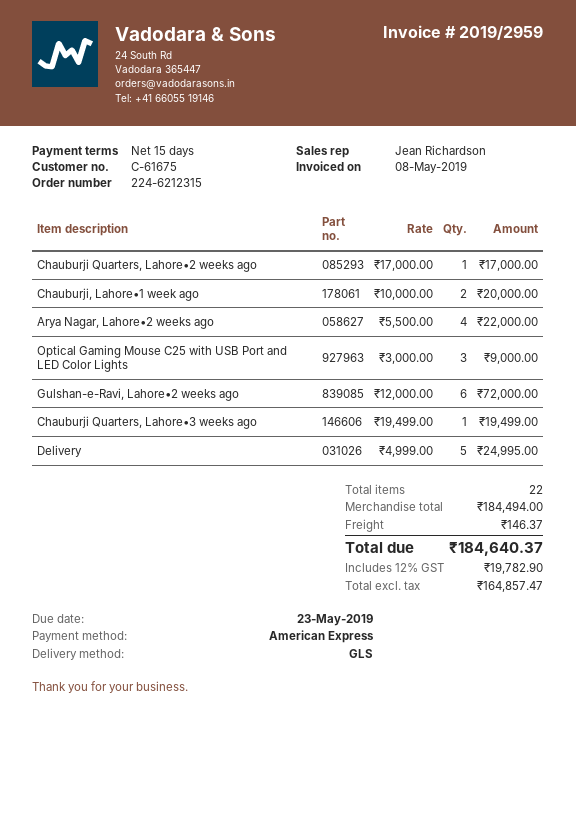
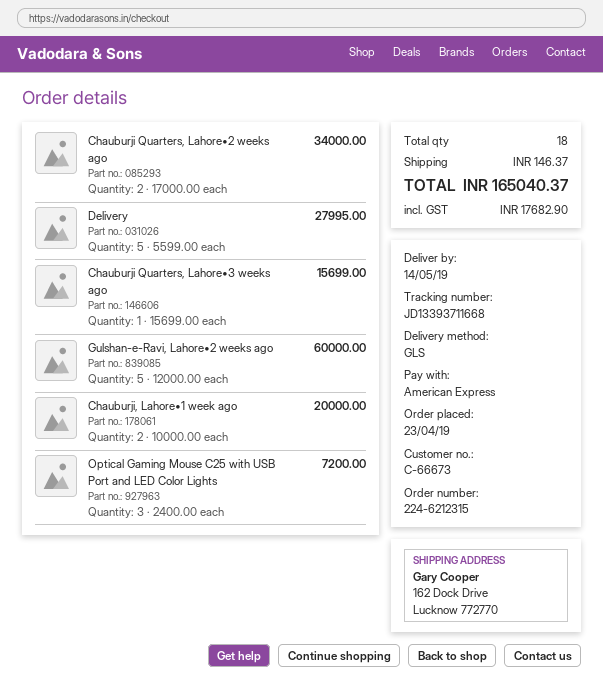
customer number: C-61675 -> C-66673
Chauburji Quarters, Lahore•2 weeks ago: 1 x 17000.00 = 17000.00 -> 2 x 17000.00 = 34000.00
Arya Nagar, Lahore•2 weeks ago: 4 x 5500.00 = 22000.00 -> none
Optical Gaming Mouse C25 with USB Port and LED Color Lights: 3 x 3000.00 = 9000.00 -> 3 x 2400.00 = 7200.00
Gulshan-e-Ravi, Lahore•2 weeks ago: 6 x 12000.00 = 72000.00 -> 5 x 12000.00 = 60000.00
Chauburji Quarters, Lahore•3 weeks ago: 1 x 19499.00 = 19499.00 -> 1 x 15699.00 = 15699.00
Delivery: 5 x 4999.00 = 24995.00 -> 5 x 5599.00 = 27995.00
total quantity: 22 -> 18
tax: 19782.90 -> 17682.90
total: 184640.37 -> 165040.37

